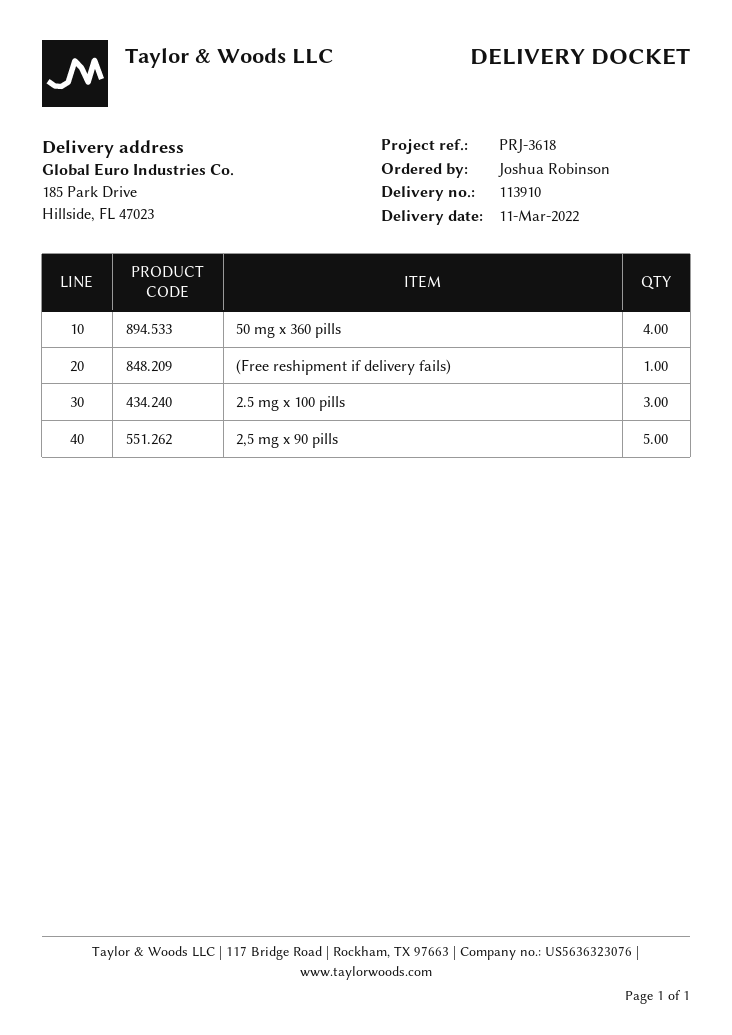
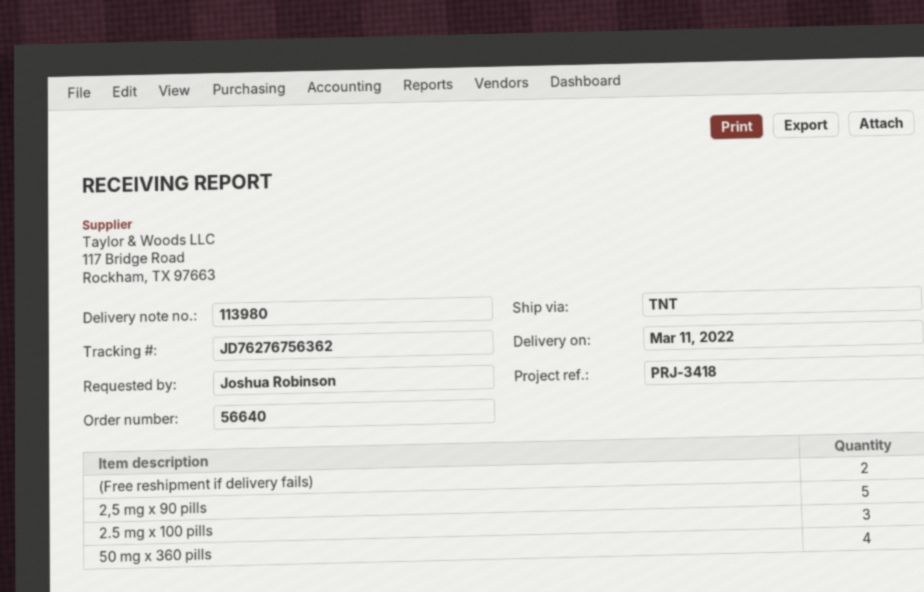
delivery note number: 113910 -> 113980
reference: PRJ-3618 -> PRJ-3418
(Free reshipment if delivery fails): 1 -> 2

